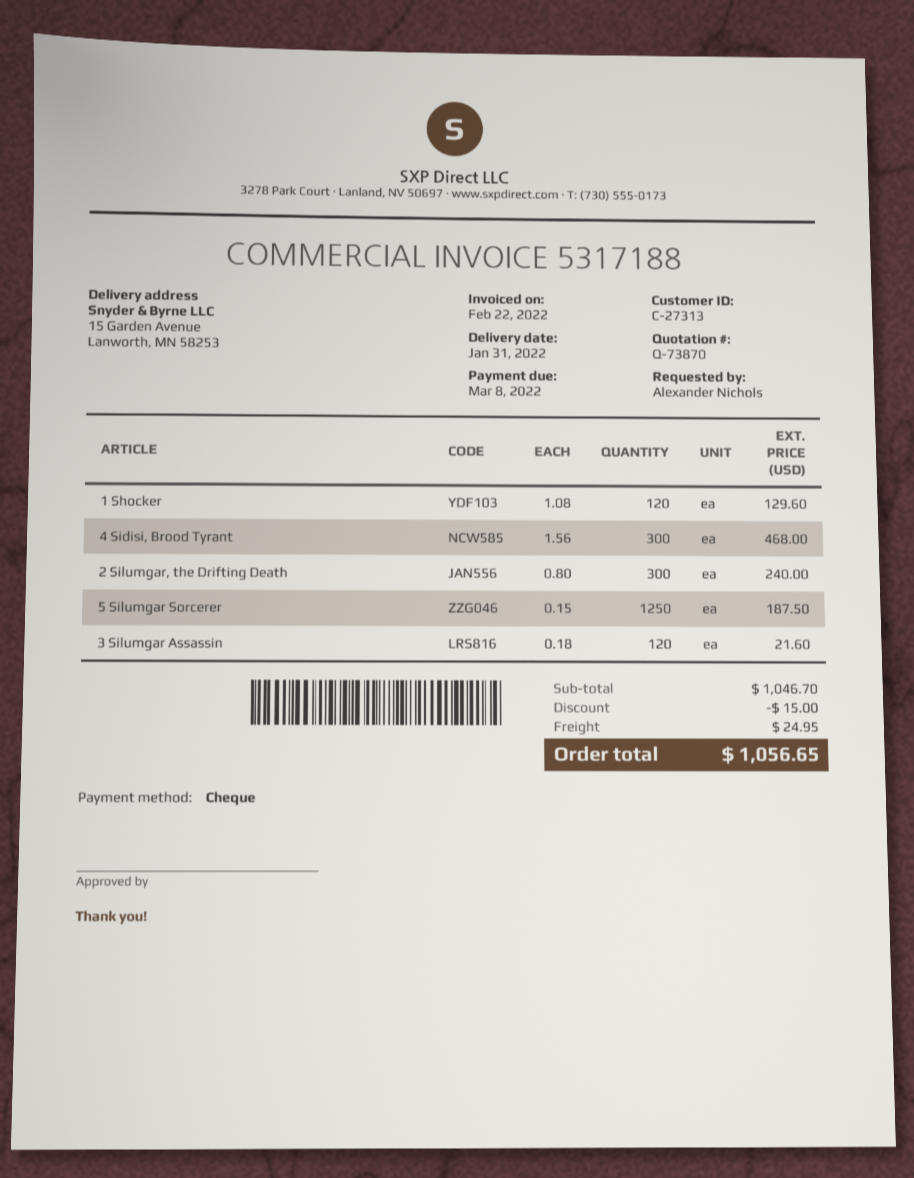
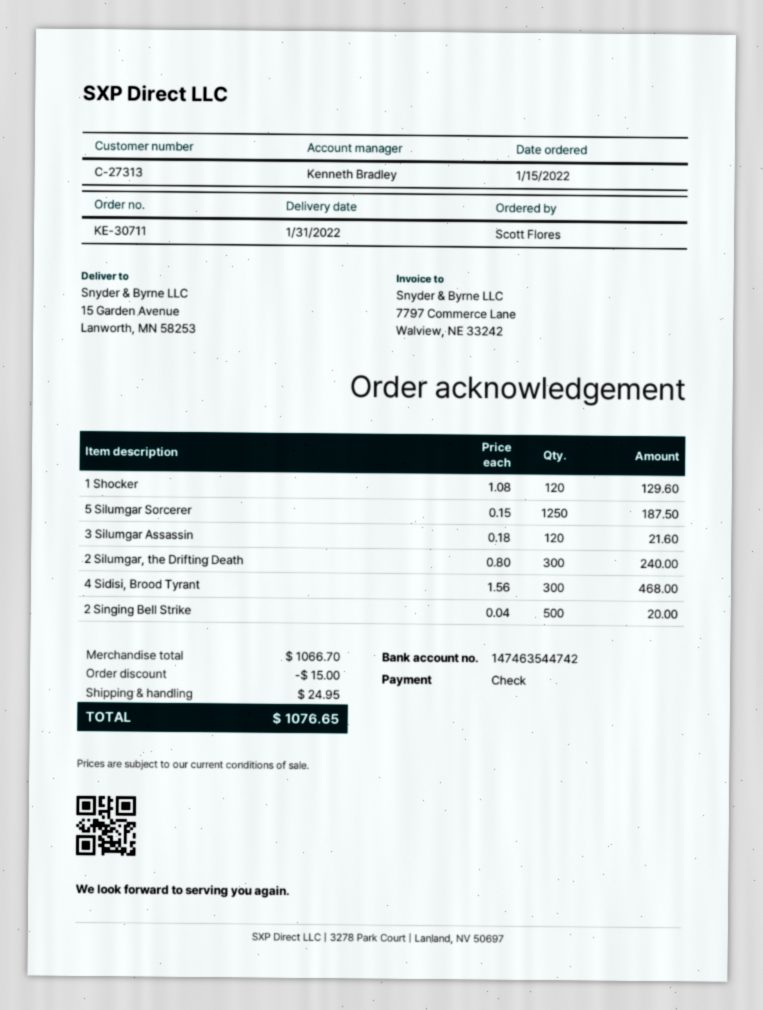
ordered by: Alexander Nichols -> Scott Flores
2 Singing Bell Strike: none -> 500 x 0.04 = 20.00
subtotal: 1046.70 -> 1066.70
total: 1056.65 -> 1076.65

